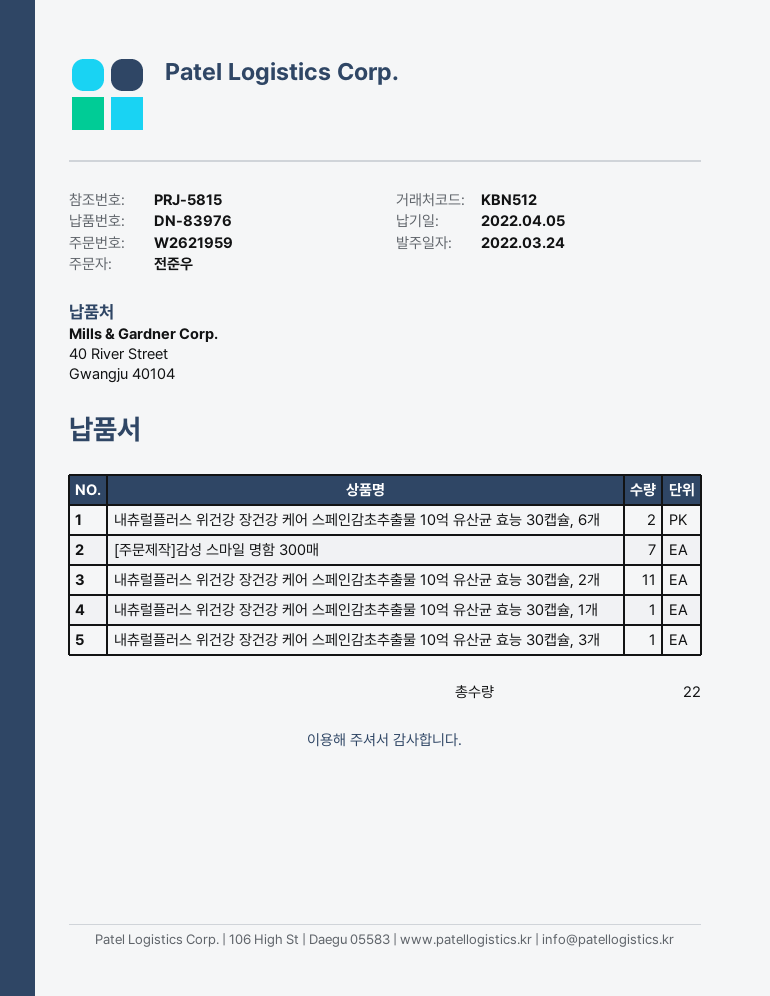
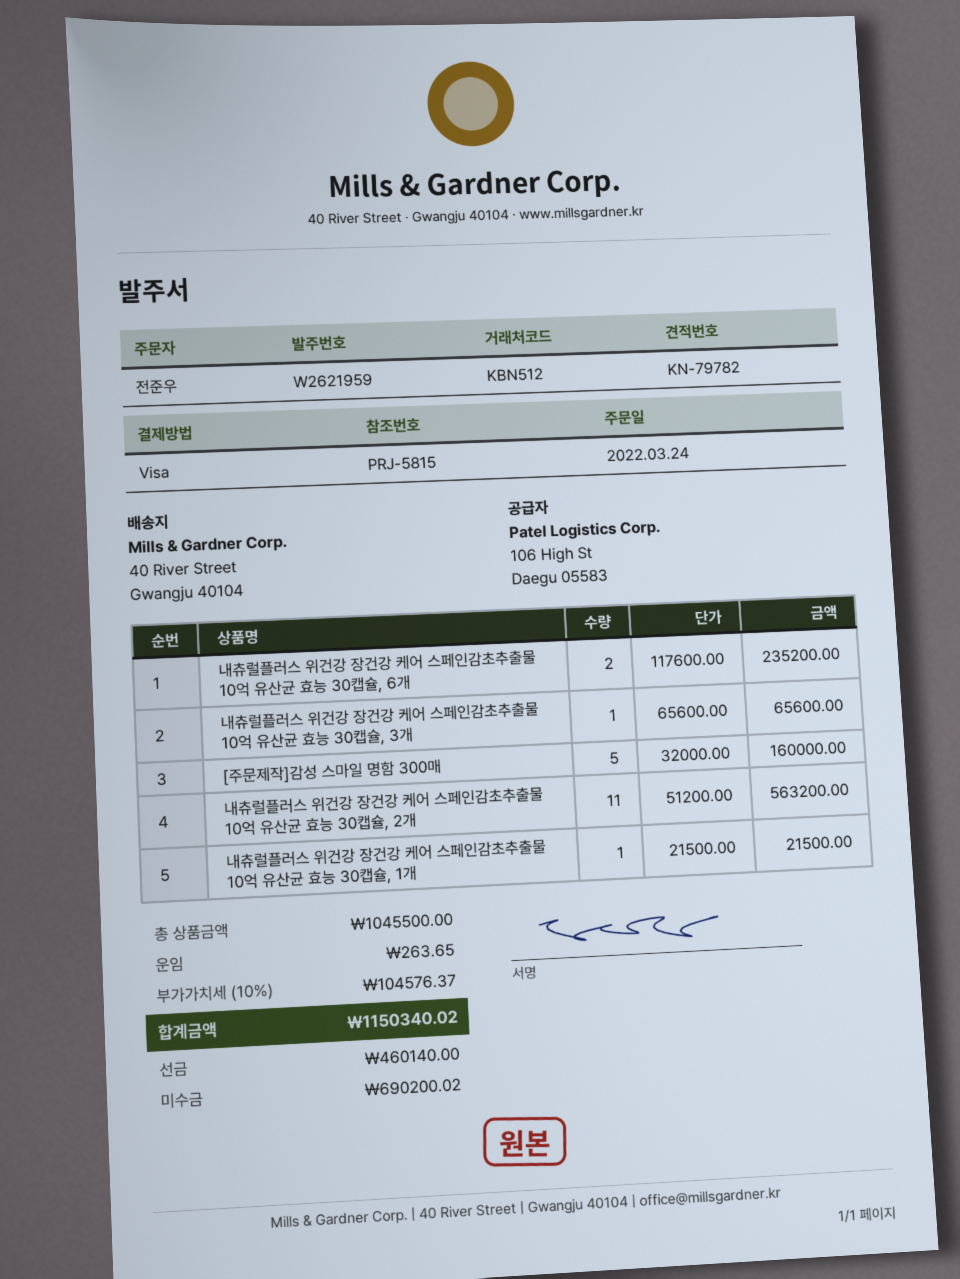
[주문제작]감성 스마일 명함 300매: 7 -> 5

